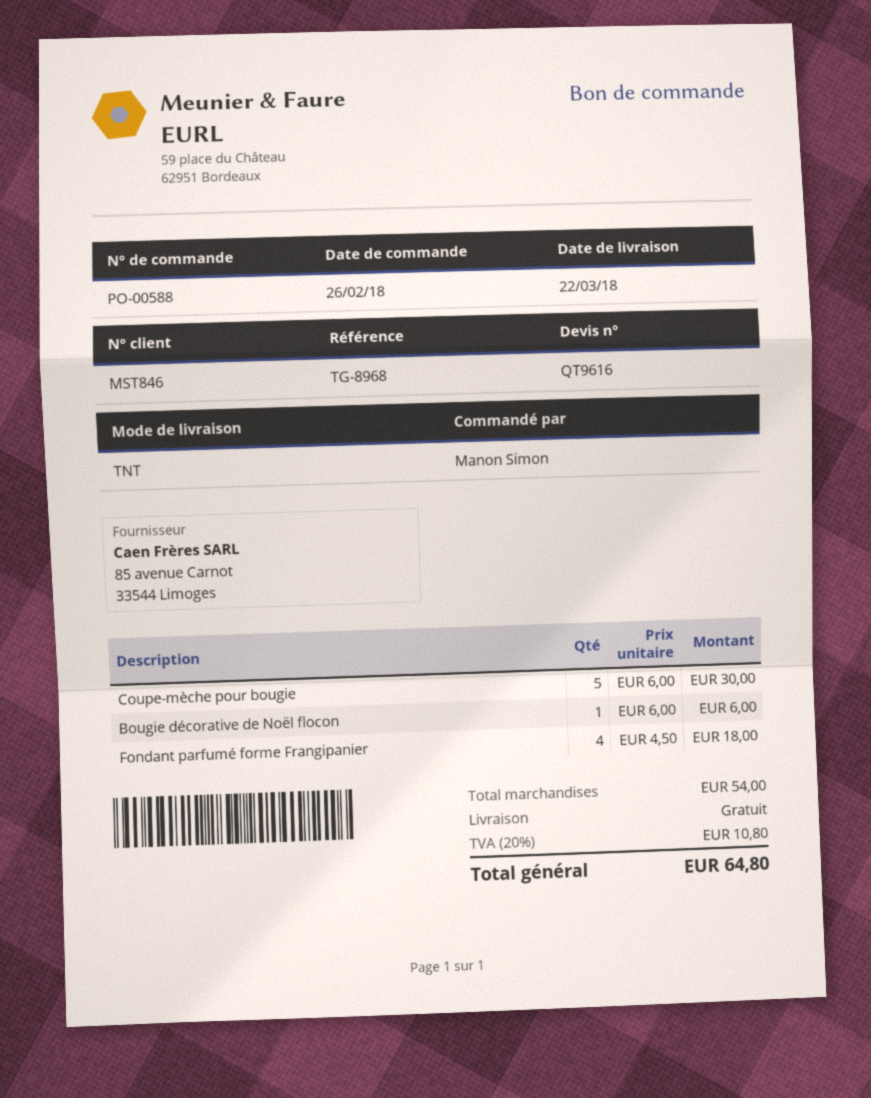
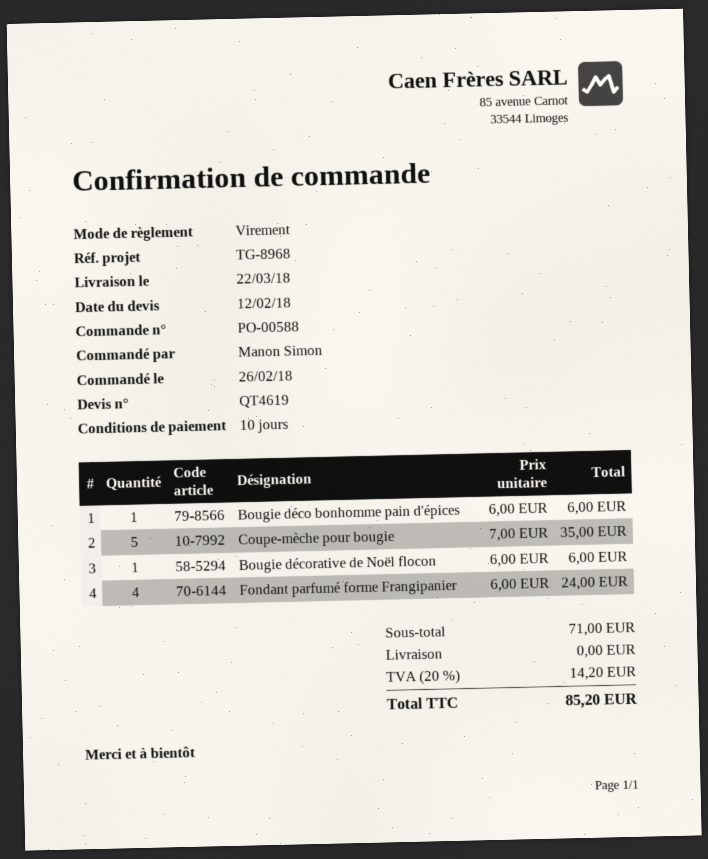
quote number: QT9616 -> QT4619
Coupe-mèche pour bougie: 5 x 6.00 = 30.00 -> 5 x 7.00 = 35.00
Fondant parfumé forme Frangipanier: 4 x 4.50 = 18.00 -> 4 x 6.00 = 24.00
Bougie déco bonhomme pain d'épices: none -> 1 x 6.00 = 6.00
subtotal: 54.00 -> 71.00
tax: 20% = 10.80 -> 20% = 14.20
total: 64.80 -> 85.20

